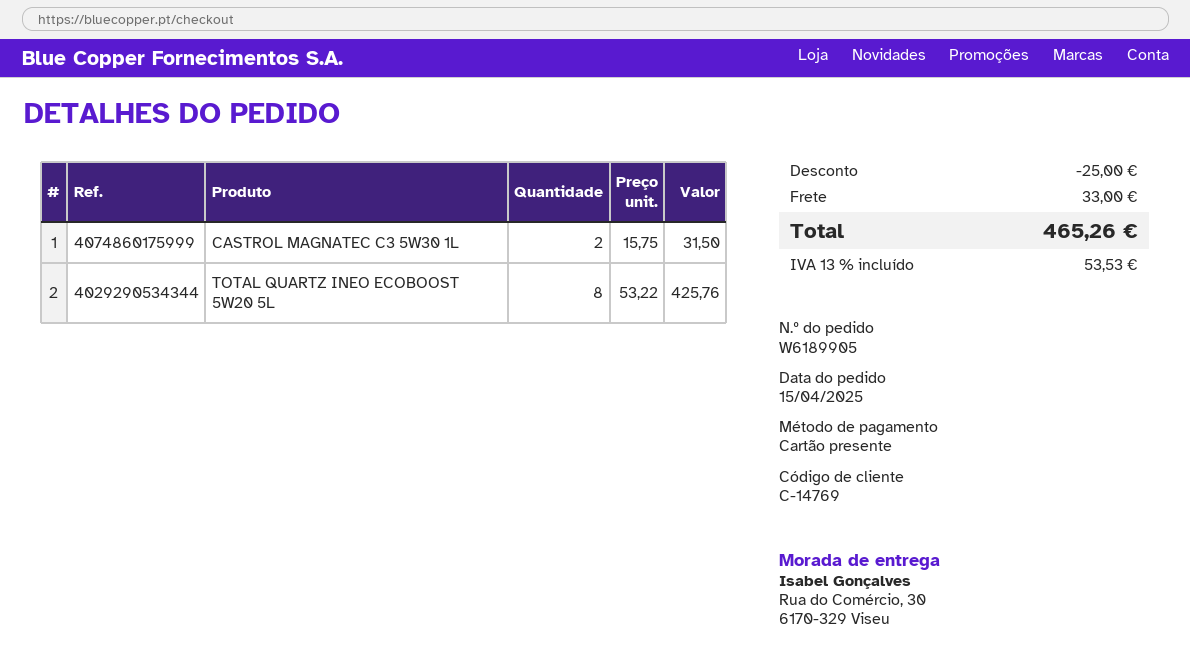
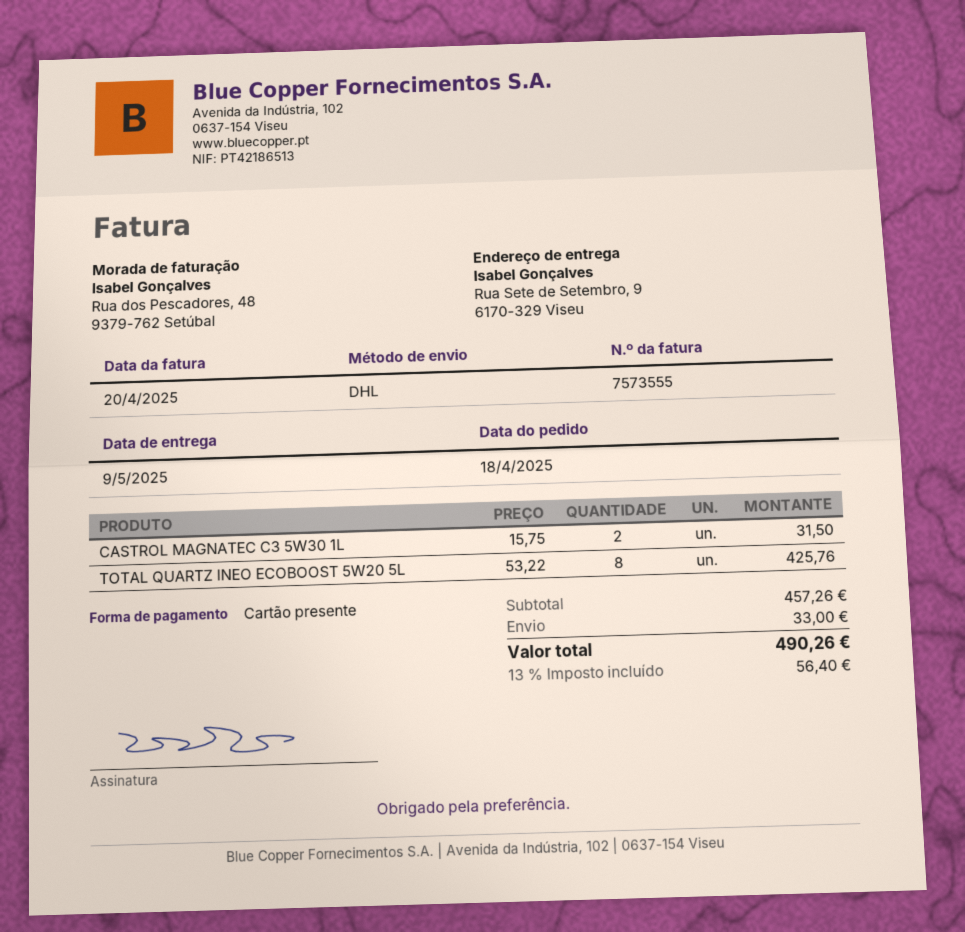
order date: 2025-04-15 -> 2025-04-18
ship to: Rua do Comércio, 30, 6170-329 Viseu -> Rua Sete de Setembro, 9, 6170-329 Viseu
discount: 25.00 -> none
tax: 13% = 53.53 -> 13% = 56.40
total: 465.26 -> 490.26

